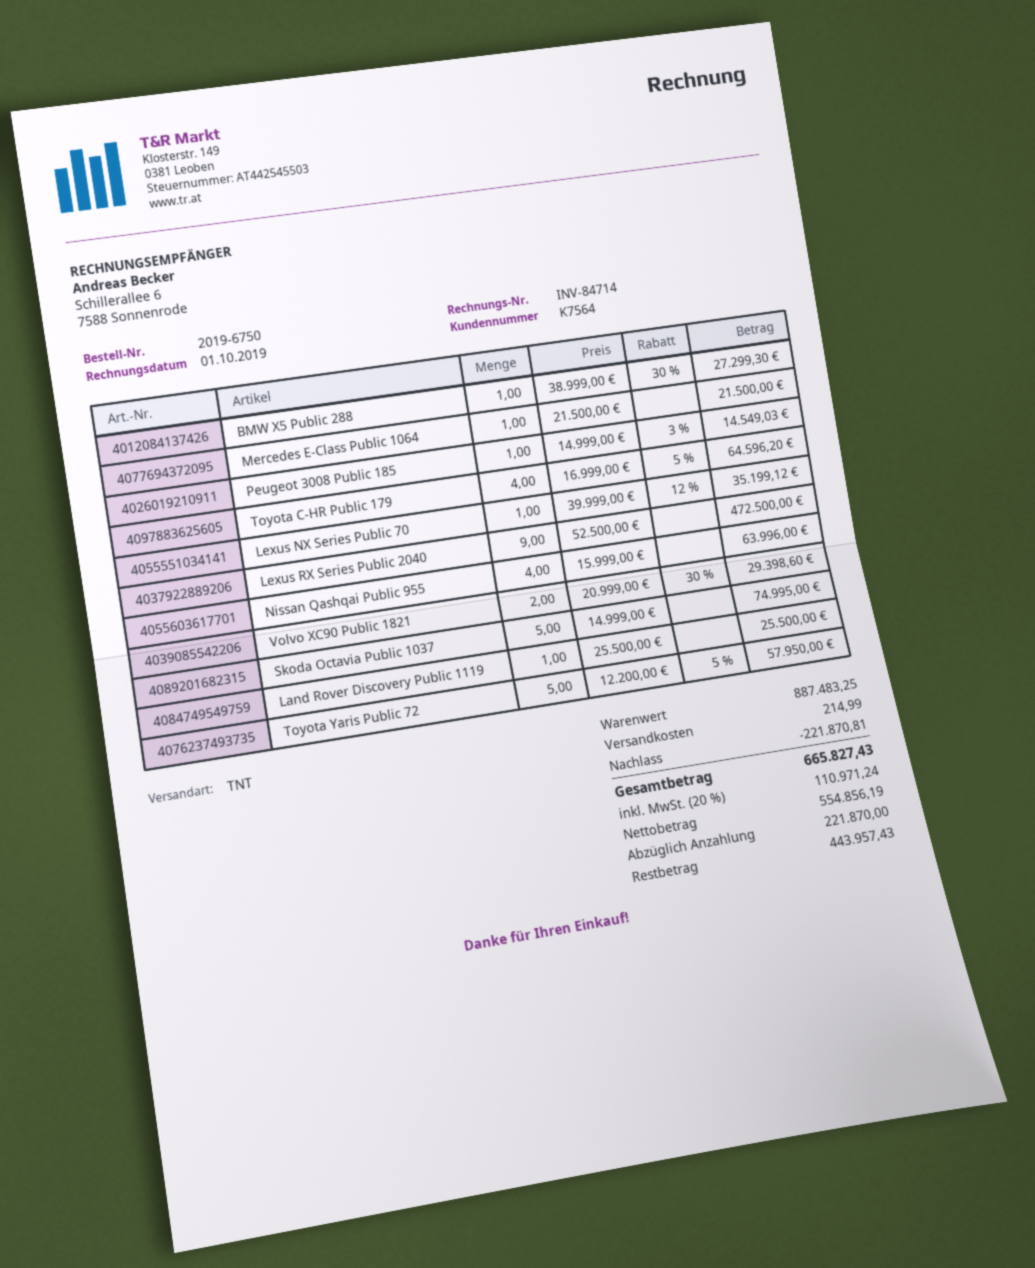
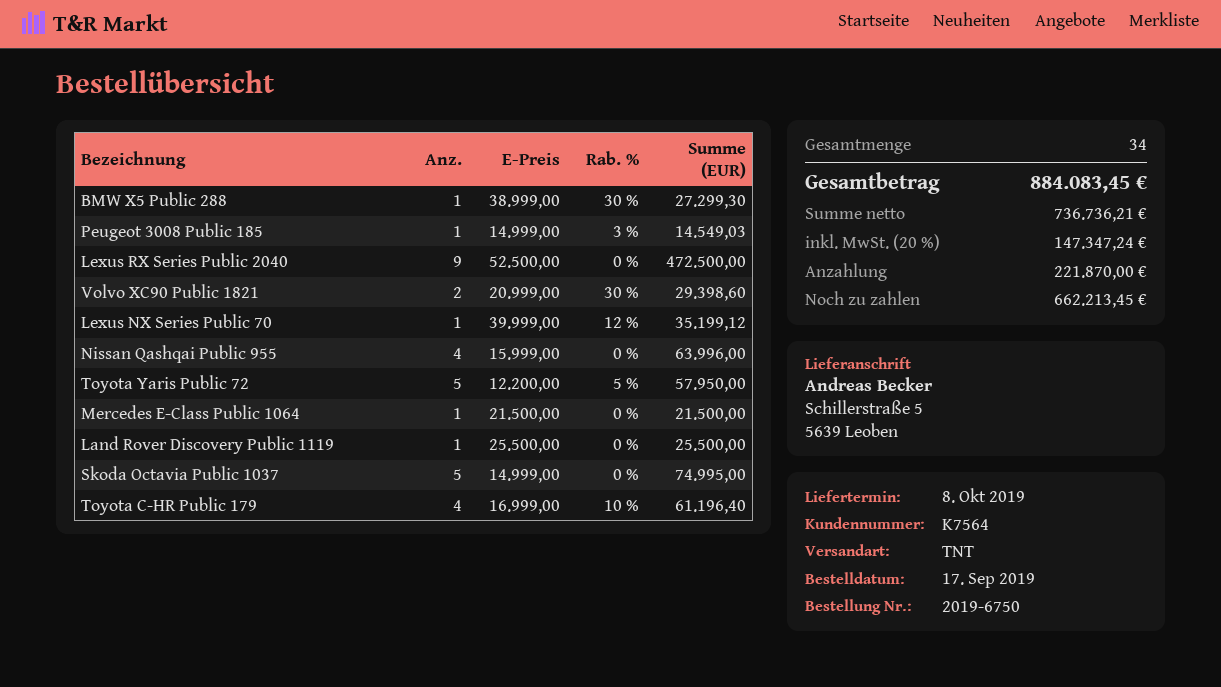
Toyota C-HR Public 179: 4 x 16999.00 - 5% = 64596.20 -> 4 x 16999.00 - 10% = 61196.40
discount: 221870.81 -> none
shipping: 214.99 -> none
net: 554856.19 -> 736736.21
tax: 20% = 110971.24 -> 20% = 147347.24
total: 665827.43 -> 884083.45
balance: 443957.43 -> 662213.45

